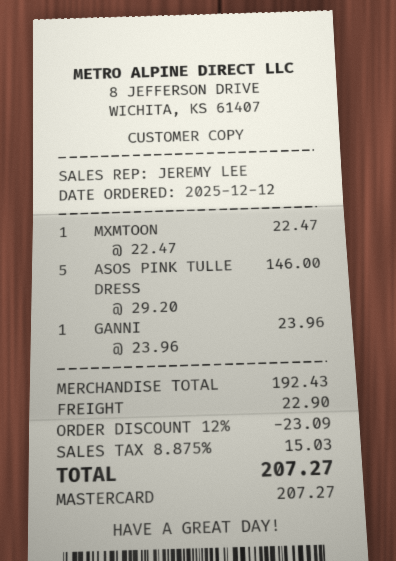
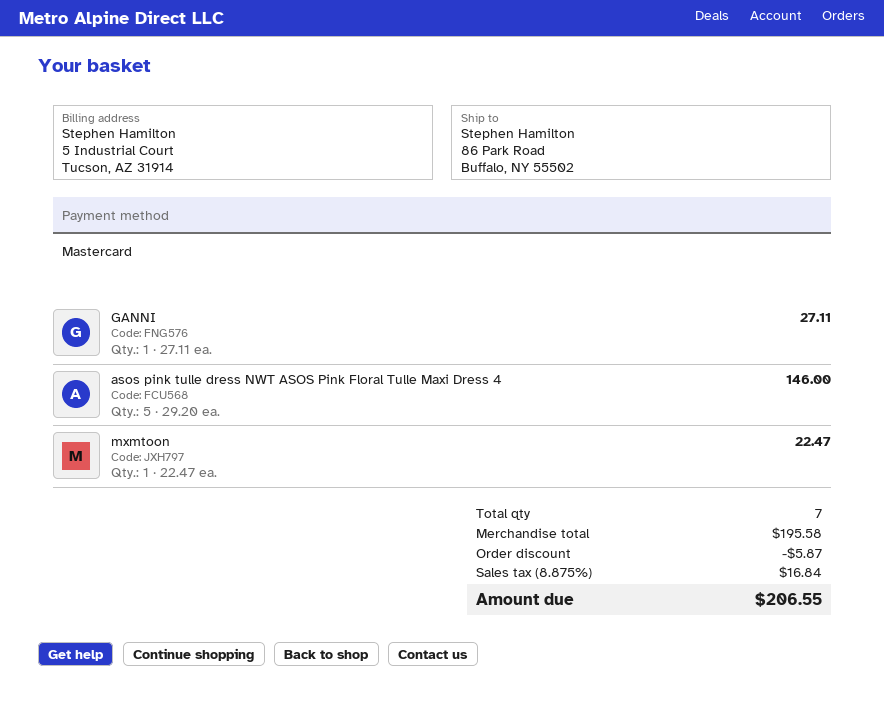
GANNI: 1 x 23.96 = 23.96 -> 1 x 27.11 = 27.11
subtotal: 192.43 -> 195.58
discount: 23.09 -> 5.87
shipping: 22.90 -> none
tax: 8.875% = 15.03 -> 8.875% = 16.84
total: 207.27 -> 206.55

